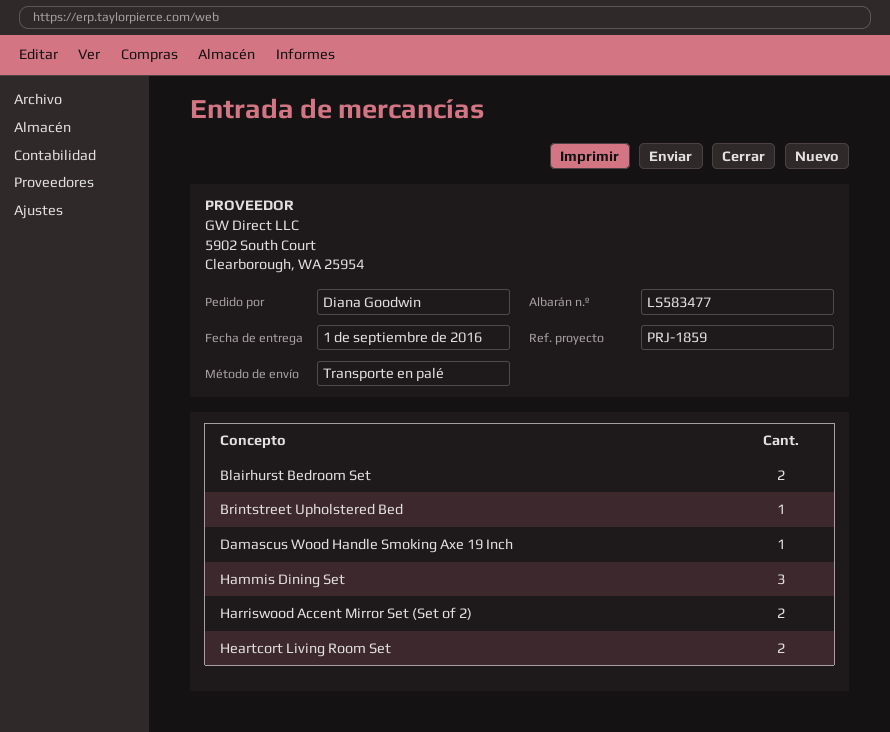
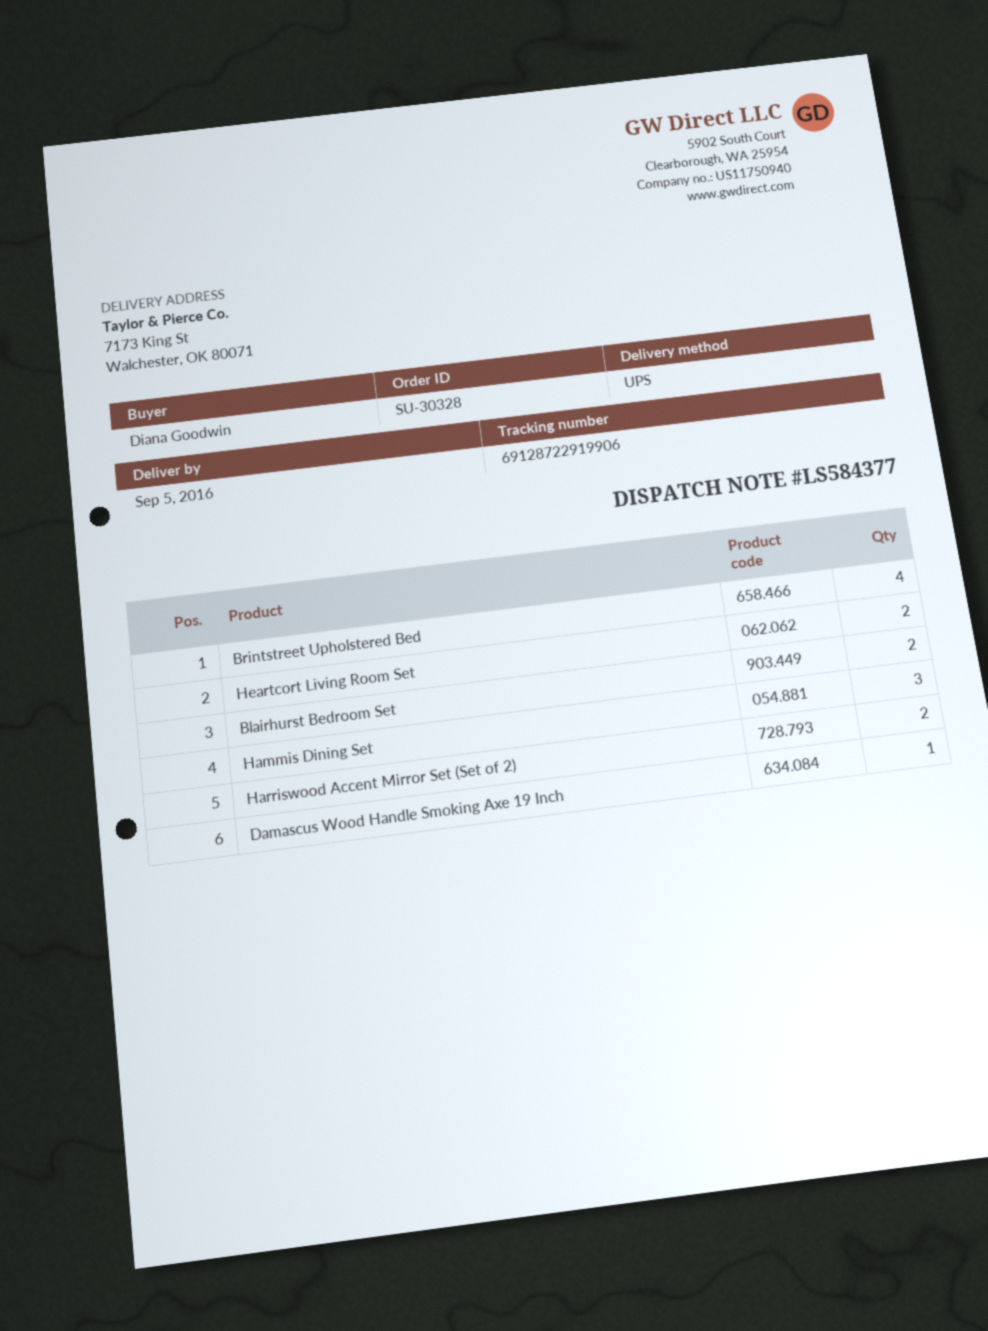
delivery note number: LS583477 -> LS584377
delivery date: 2016-09-01 -> 2016-09-05
shipping method: pallet freight -> UPS
Brintstreet Upholstered Bed: 1 -> 4

